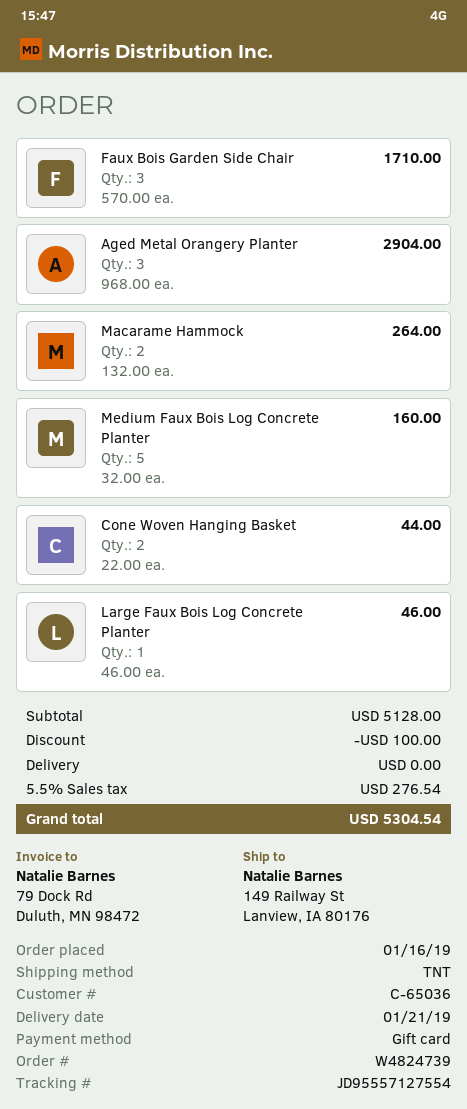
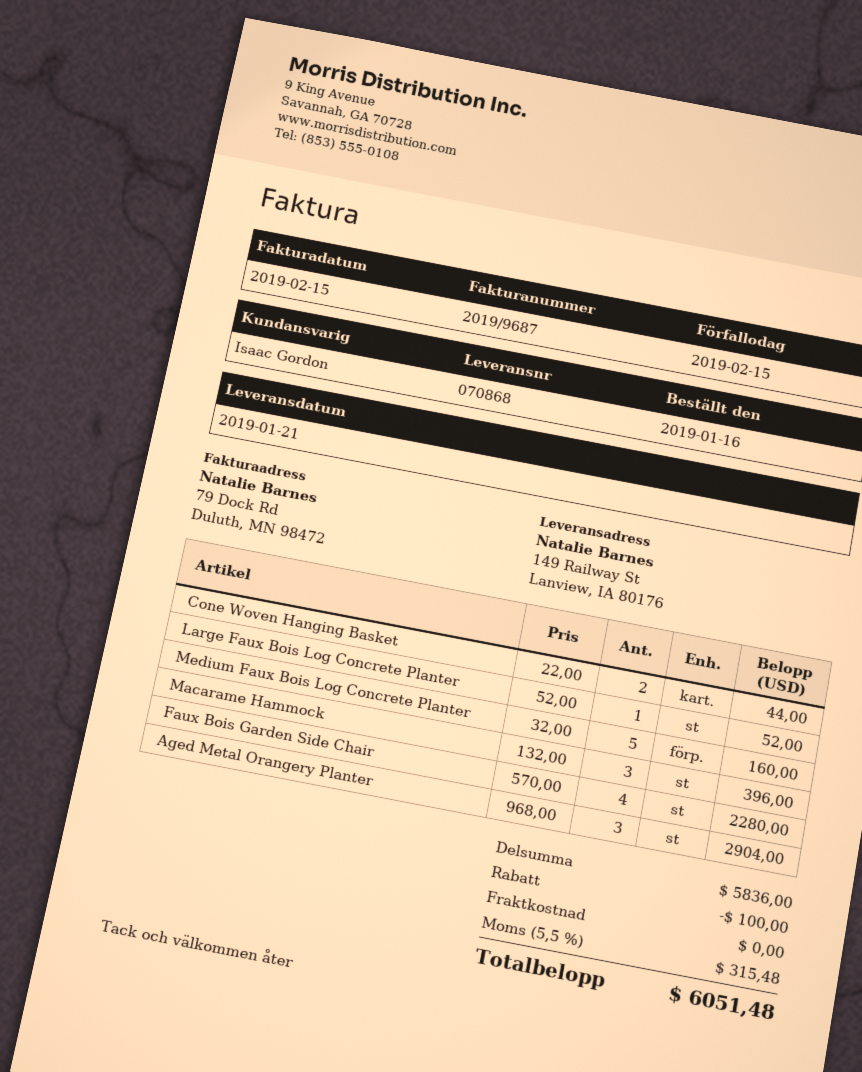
Faux Bois Garden Side Chair: 3 x 570.00 = 1710.00 -> 4 x 570.00 = 2280.00
Macarame Hammock: 2 x 132.00 = 264.00 -> 3 x 132.00 = 396.00
Large Faux Bois Log Concrete Planter: 1 x 46.00 = 46.00 -> 1 x 52.00 = 52.00
subtotal: 5128.00 -> 5836.00
tax: 5.5% = 276.54 -> 5.5% = 315.48
total: 5304.54 -> 6051.48

